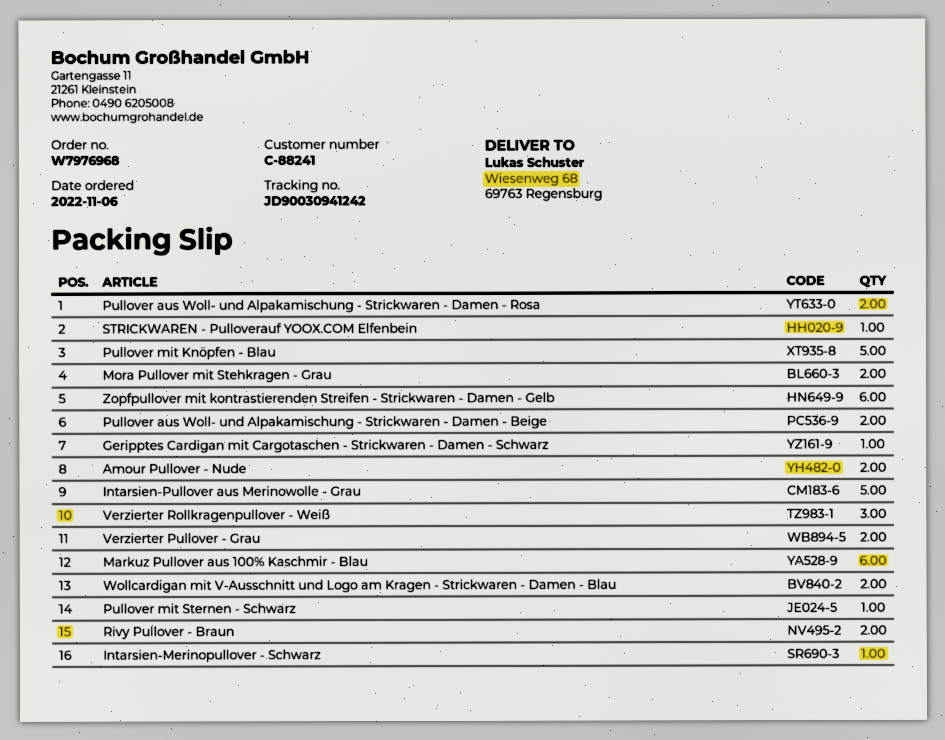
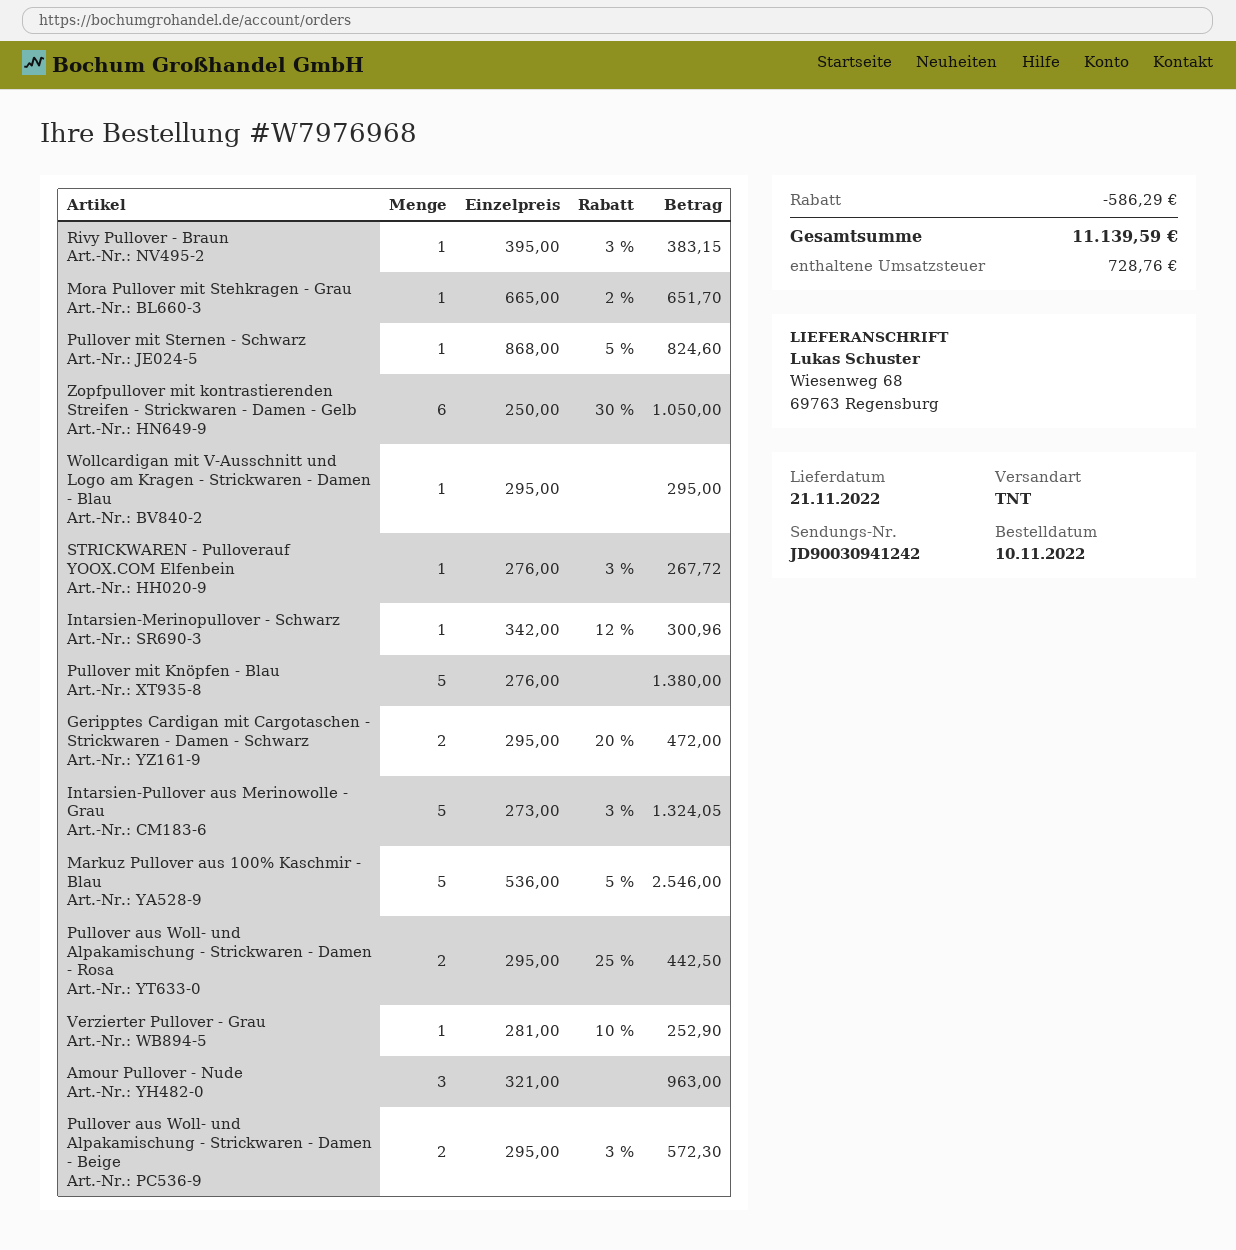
order date: 2022-11-06 -> 2022-11-10
Mora Pullover mit Stehkragen - Grau: 2 -> 1
Geripptes Cardigan mit Cargotaschen - Strickwaren - Damen - Schwarz: 1 -> 2
Amour Pullover - Nude: 2 -> 3
Verzierter Rollkragenpullover - Weiß: 3 -> none
Verzierter Pullover - Grau: 2 -> 1
Markuz Pullover aus 100% Kaschmir - Blau: 6 -> 5
Wollcardigan mit V-Ausschnitt und Logo am Kragen - Strickwaren - Damen - Blau: 2 -> 1
Rivy Pullover - Braun: 2 -> 1

